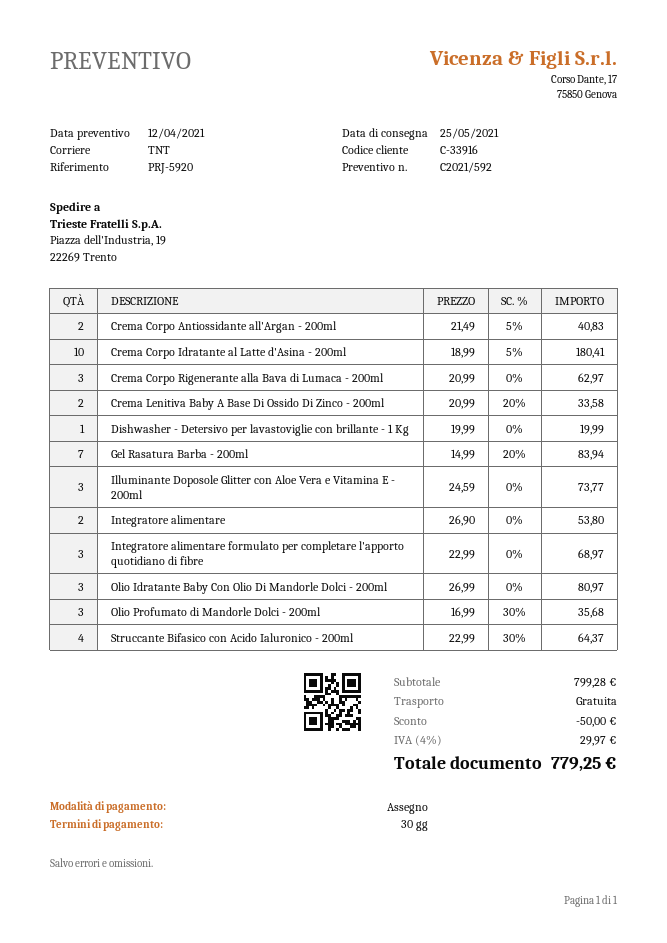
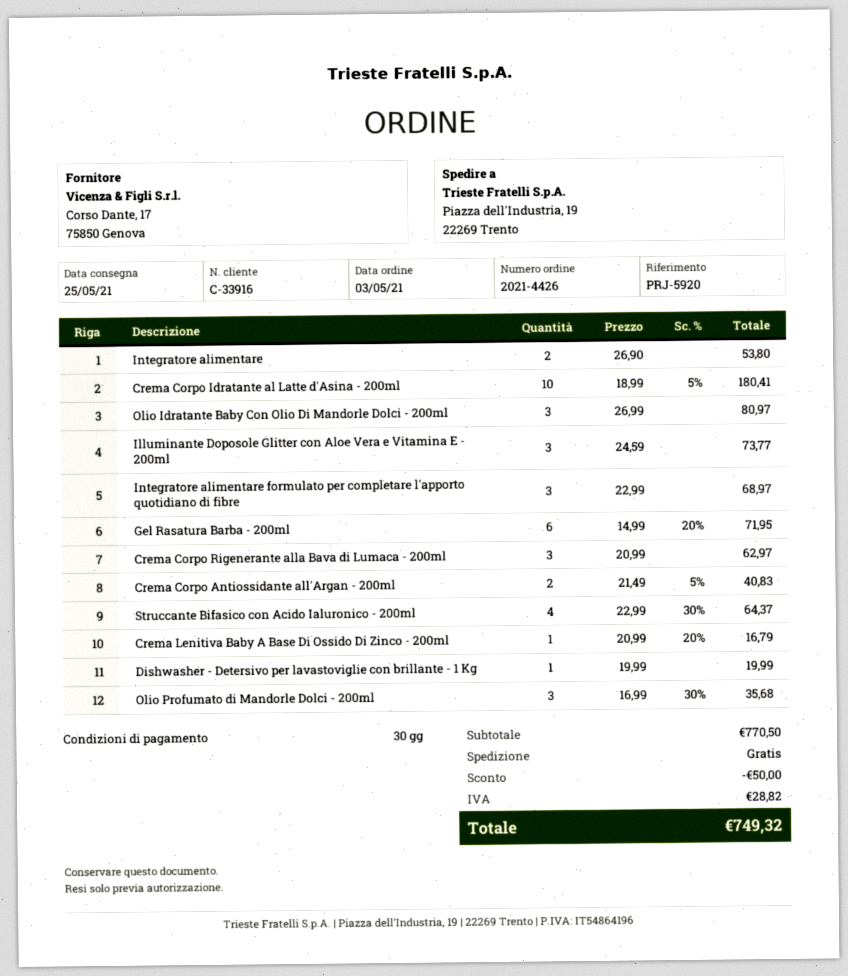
Crema Lenitiva Baby A Base Di Ossido Di Zinco - 200ml: 2 x 20.99 - 20% = 33.58 -> 1 x 20.99 - 20% = 16.79
Gel Rasatura Barba - 200ml: 7 x 14.99 - 20% = 83.94 -> 6 x 14.99 - 20% = 71.95
subtotal: 799.28 -> 770.50
tax: 29.97 -> 28.82
total: 779.25 -> 749.32

